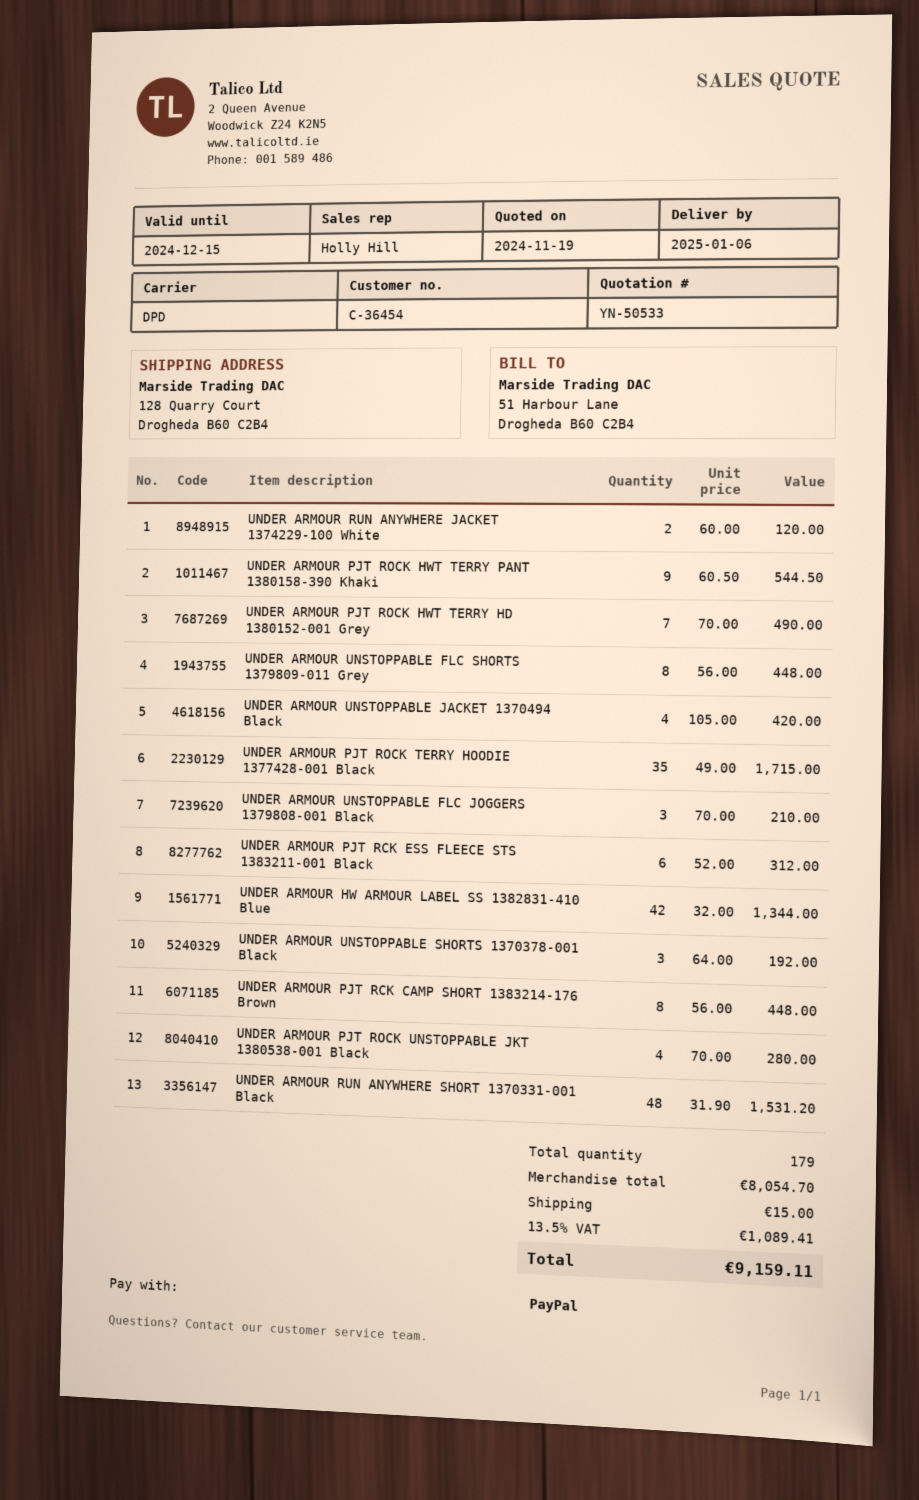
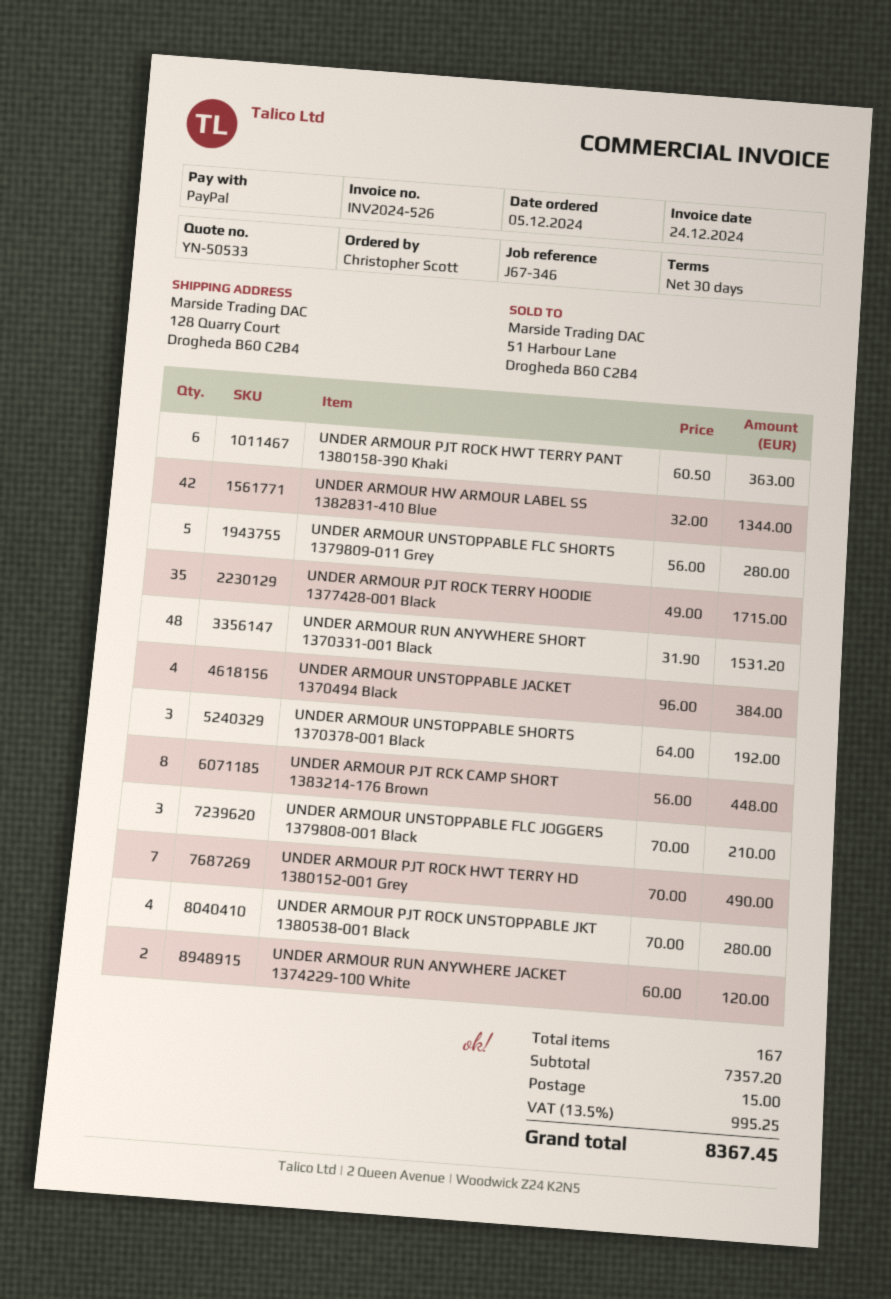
UNDER ARMOUR PJT ROCK HWT TERRY PANT 1380158-390 Κhaki: 9 x 60.50 = 544.50 -> 6 x 60.50 = 363.00
UNDER ARMOUR UNSTOPPABLE FLC SHORTS 1379809-011 Grey: 8 x 56.00 = 448.00 -> 5 x 56.00 = 280.00
UNDER ARMOUR UNSTOPPABLE JACKET 1370494 Black: 4 x 105.00 = 420.00 -> 4 x 96.00 = 384.00
UNDER ARMOUR PJT RCK ESS FLEECE STS 1383211-001 Black: 6 x 52.00 = 312.00 -> none
total quantity: 179 -> 167
subtotal: 8054.70 -> 7357.20
tax: 13.5% = 1089.41 -> 13.5% = 995.25
total: 9159.11 -> 8367.45

